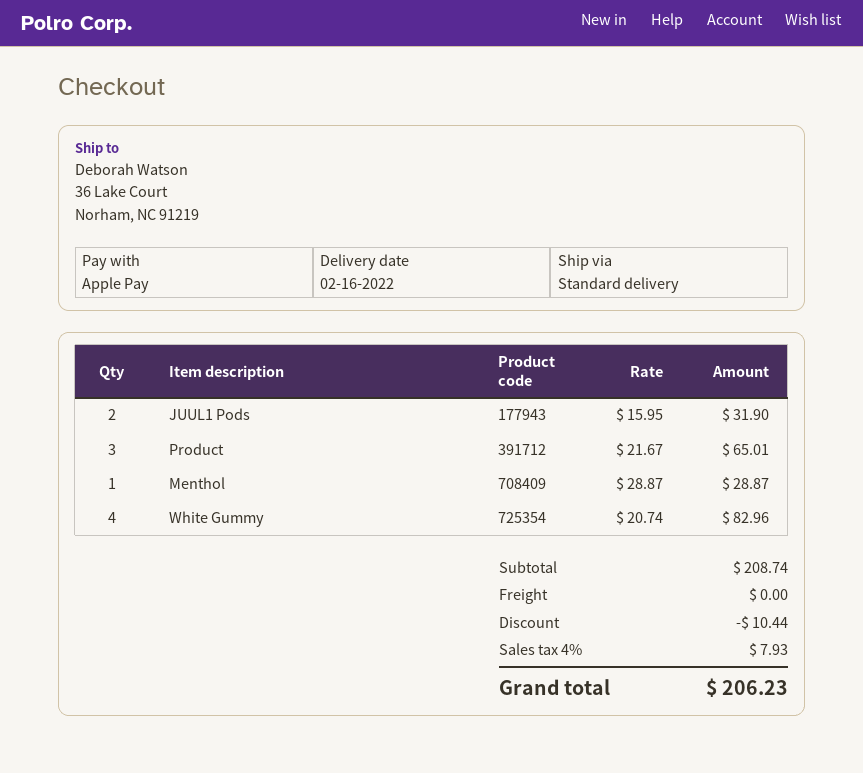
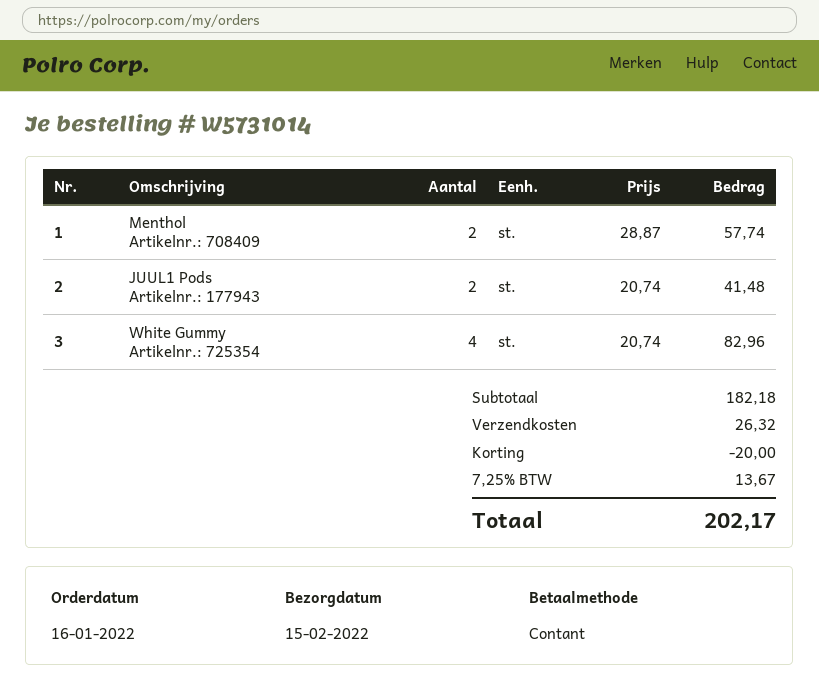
delivery date: 2022-02-16 -> 2022-02-15
payment method: Apple Pay -> cash
JUUL1 Pods: 2 x 15.95 = 31.90 -> 2 x 20.74 = 41.48
Product: 3 x 21.67 = 65.01 -> none
Menthol: 1 x 28.87 = 28.87 -> 2 x 28.87 = 57.74
subtotal: 208.74 -> 182.18
discount: 10.44 -> 20.00
shipping: 0.00 -> 26.32
tax: 4% = 7.93 -> 7.25% = 13.67
total: 206.23 -> 202.17

